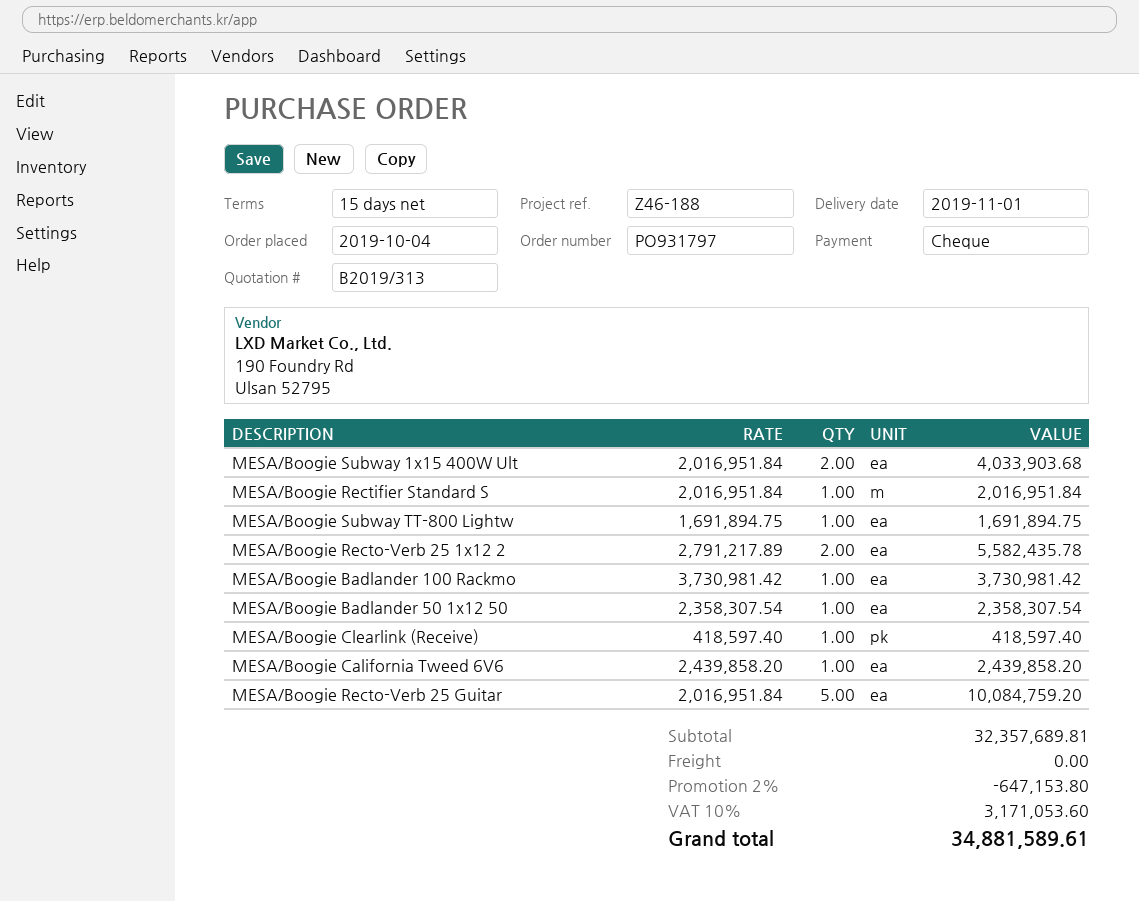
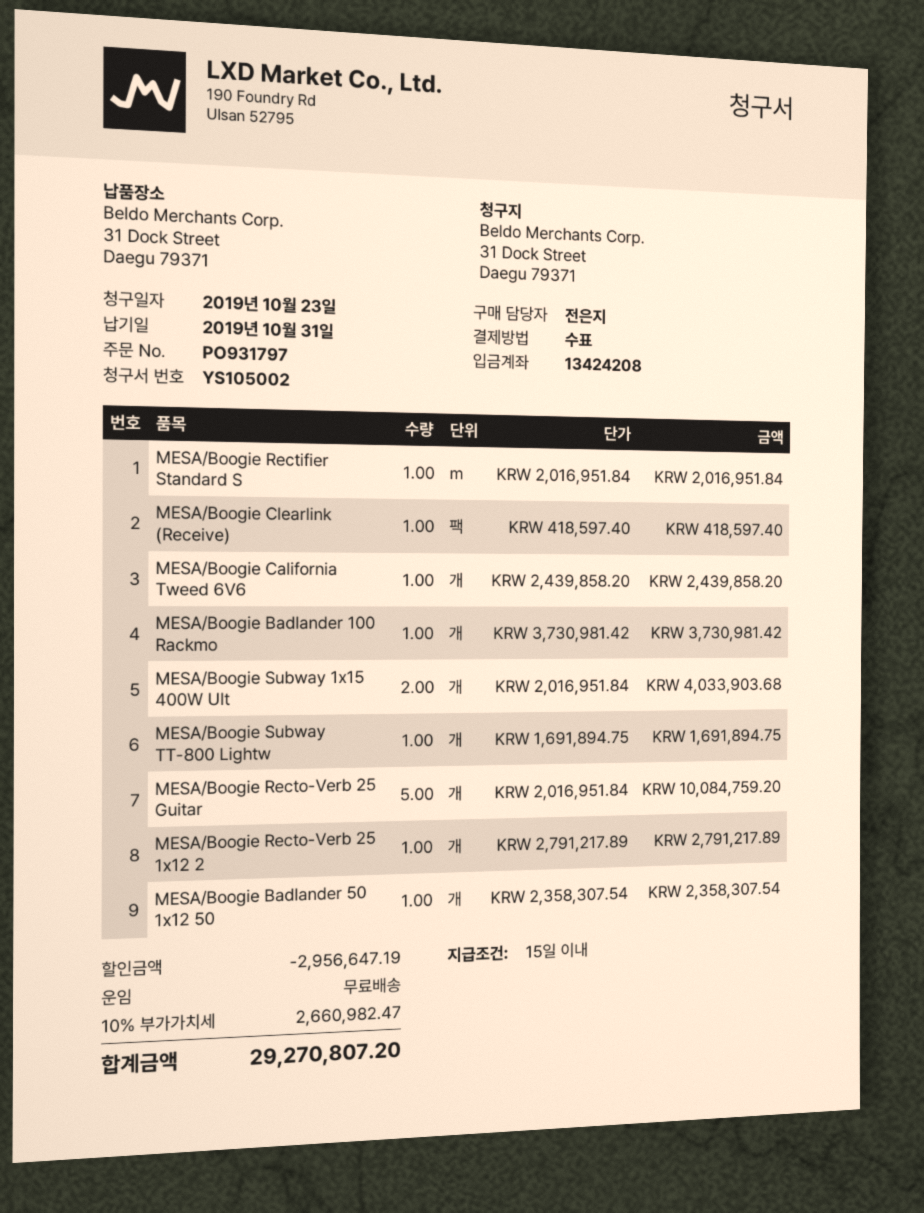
delivery date: 2019-11-01 -> 2019-10-31
MESA/Boogie Recto-Verb 25 1x12 2: 2 x 2791217.89 = 5582435.78 -> 1 x 2791217.89 = 2791217.89
discount: 647153.80 -> 2956647.19
tax: 10% = 3171053.60 -> 10% = 2660982.47
total: 34881589.61 -> 29270807.20

